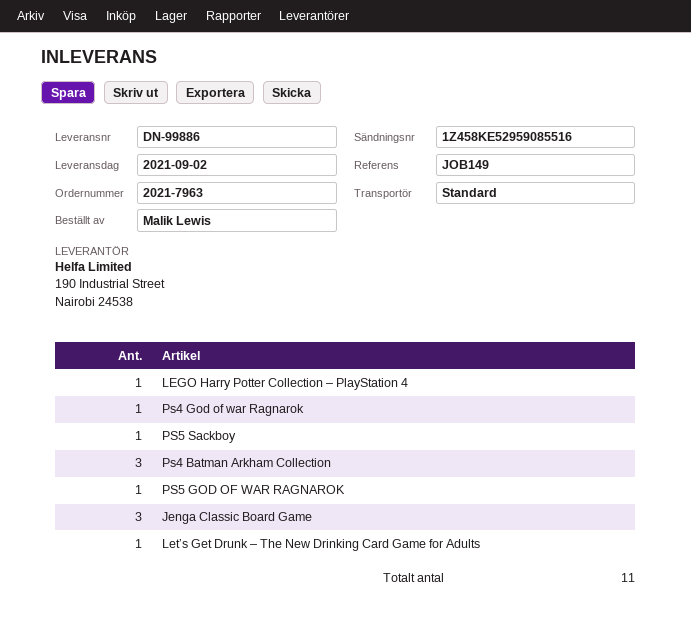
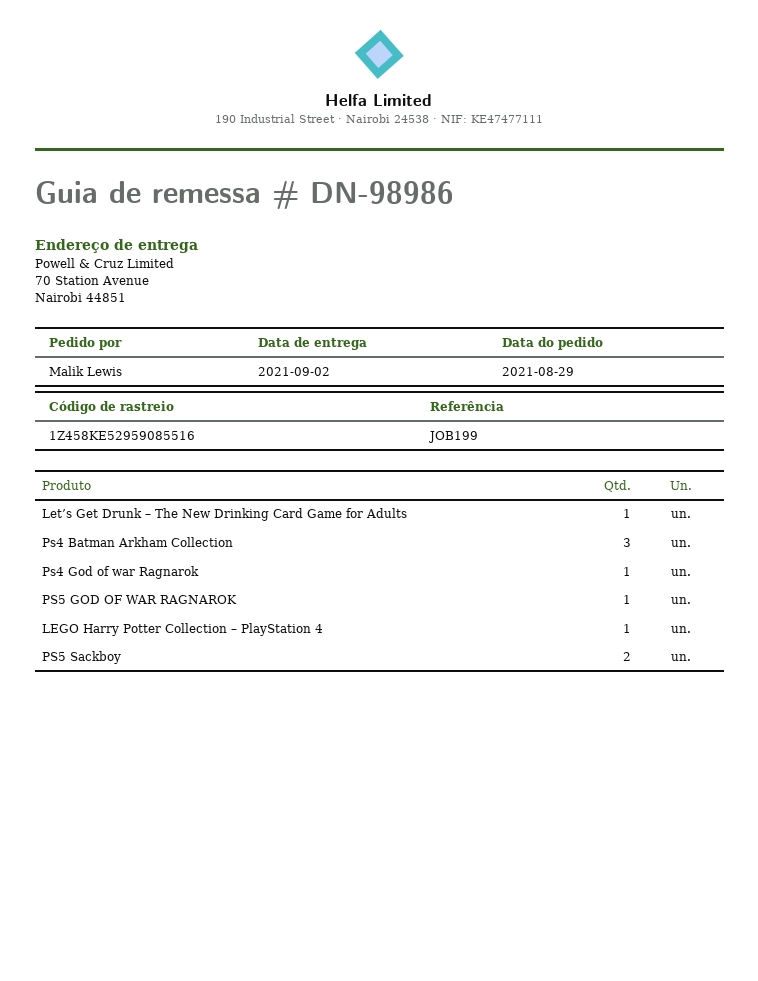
delivery note number: DN-99886 -> DN-98986
reference: JOB149 -> JOB199
PS5 Sackboy: 1 -> 2
Jenga Classic Board Game: 3 -> none

